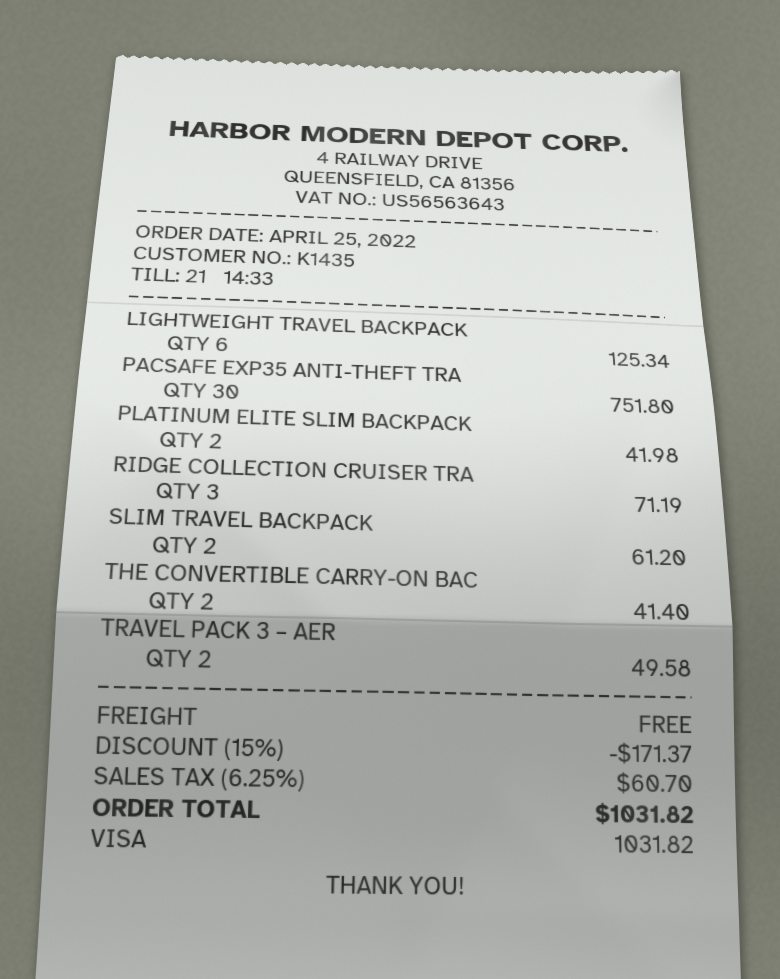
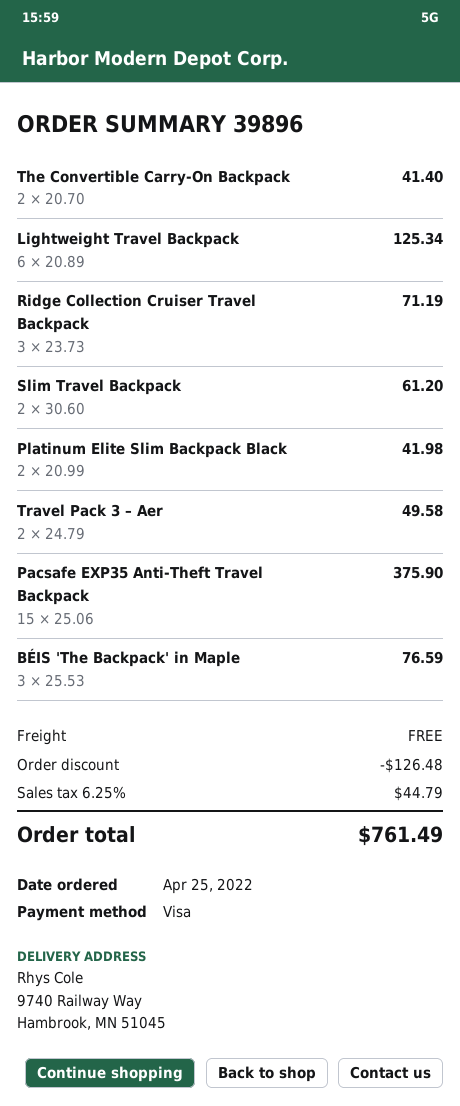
PACSAFE EXP35 ANTI-THEFT TRA: 30 for 751.80 -> 15 for 375.90
BÉIS 'The Backpack' in Maple: none -> 3 for 76.59
discount: 171.37 -> 126.48
tax: 6.25% = 60.70 -> 6.25% = 44.79
total: 1031.82 -> 761.49

